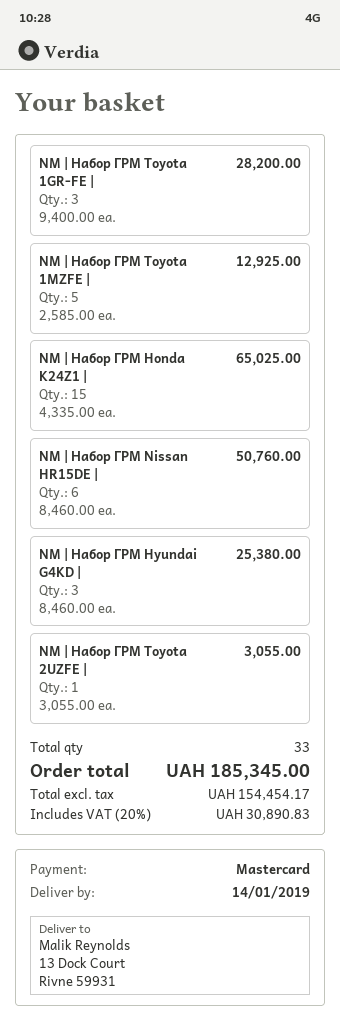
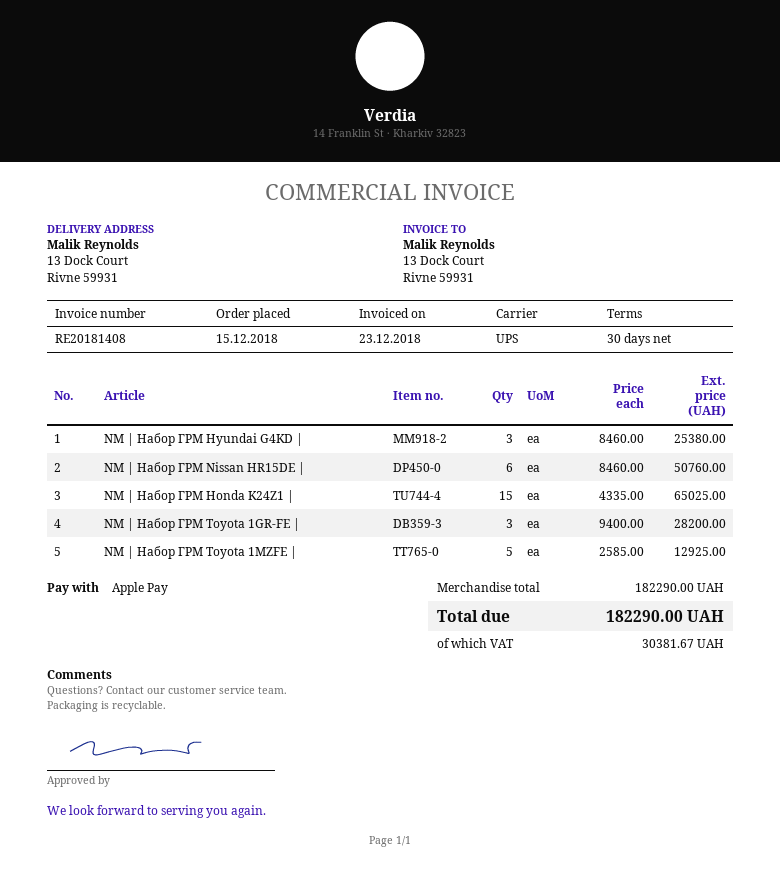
payment method: Mastercard -> Apple Pay
NM | Набор ГРМ Toyota 2UZFE |: 1 x 3055.00 = 3055.00 -> none
tax: 30890.83 -> 30381.67
total: 185345.00 -> 182290.00

